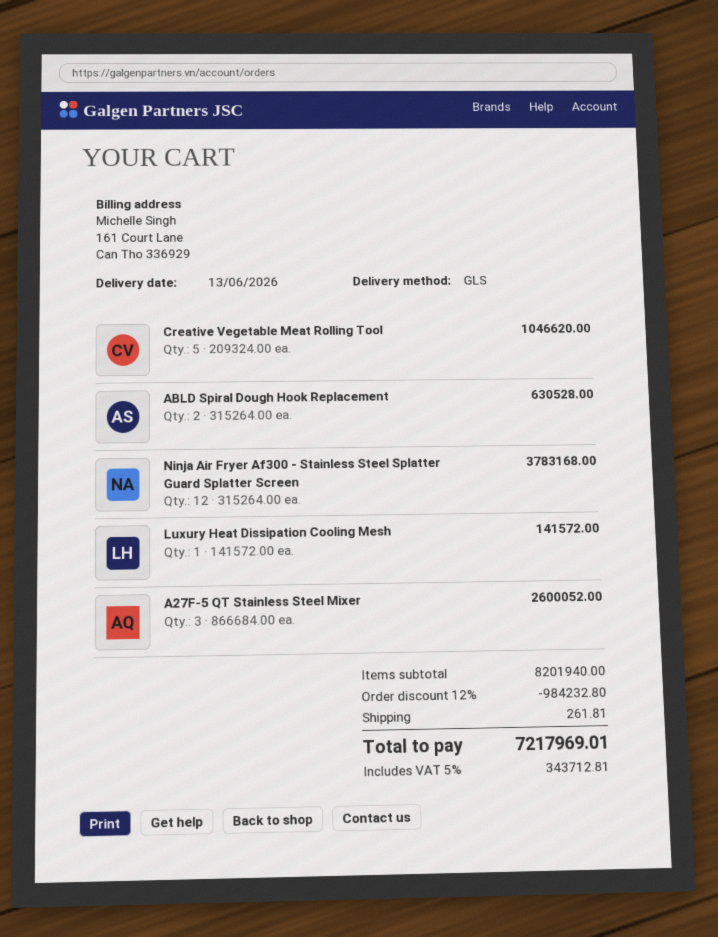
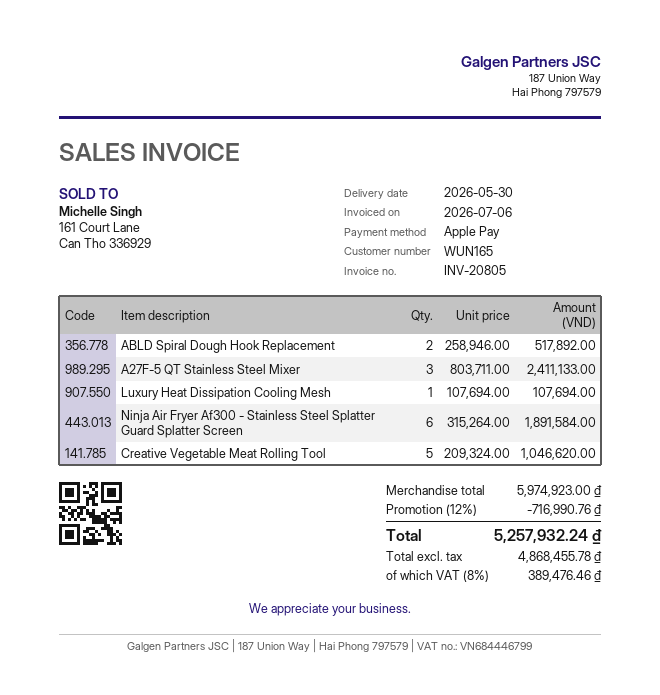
delivery date: 2026-06-13 -> 2026-05-30
ABLD Spiral Dough Hook Replacement: 2 x 315264.00 = 630528.00 -> 2 x 258946.00 = 517892.00
Ninja Air Fryer Af300 - Stainless Steel Splatter Guard Splatter Screen: 12 x 315264.00 = 3783168.00 -> 6 x 315264.00 = 1891584.00
Luxury Heat Dissipation Cooling Mesh: 1 x 141572.00 = 141572.00 -> 1 x 107694.00 = 107694.00
A27F-5 QT Stainless Steel Mixer: 3 x 866684.00 = 2600052.00 -> 3 x 803711.00 = 2411133.00
subtotal: 8201940.00 -> 5974923.00
discount: 12% = 984232.80 -> 12% = 716990.76
shipping: 261.81 -> none
tax: 5% = 343712.81 -> 8% = 389476.46
total: 7217969.01 -> 5257932.24

